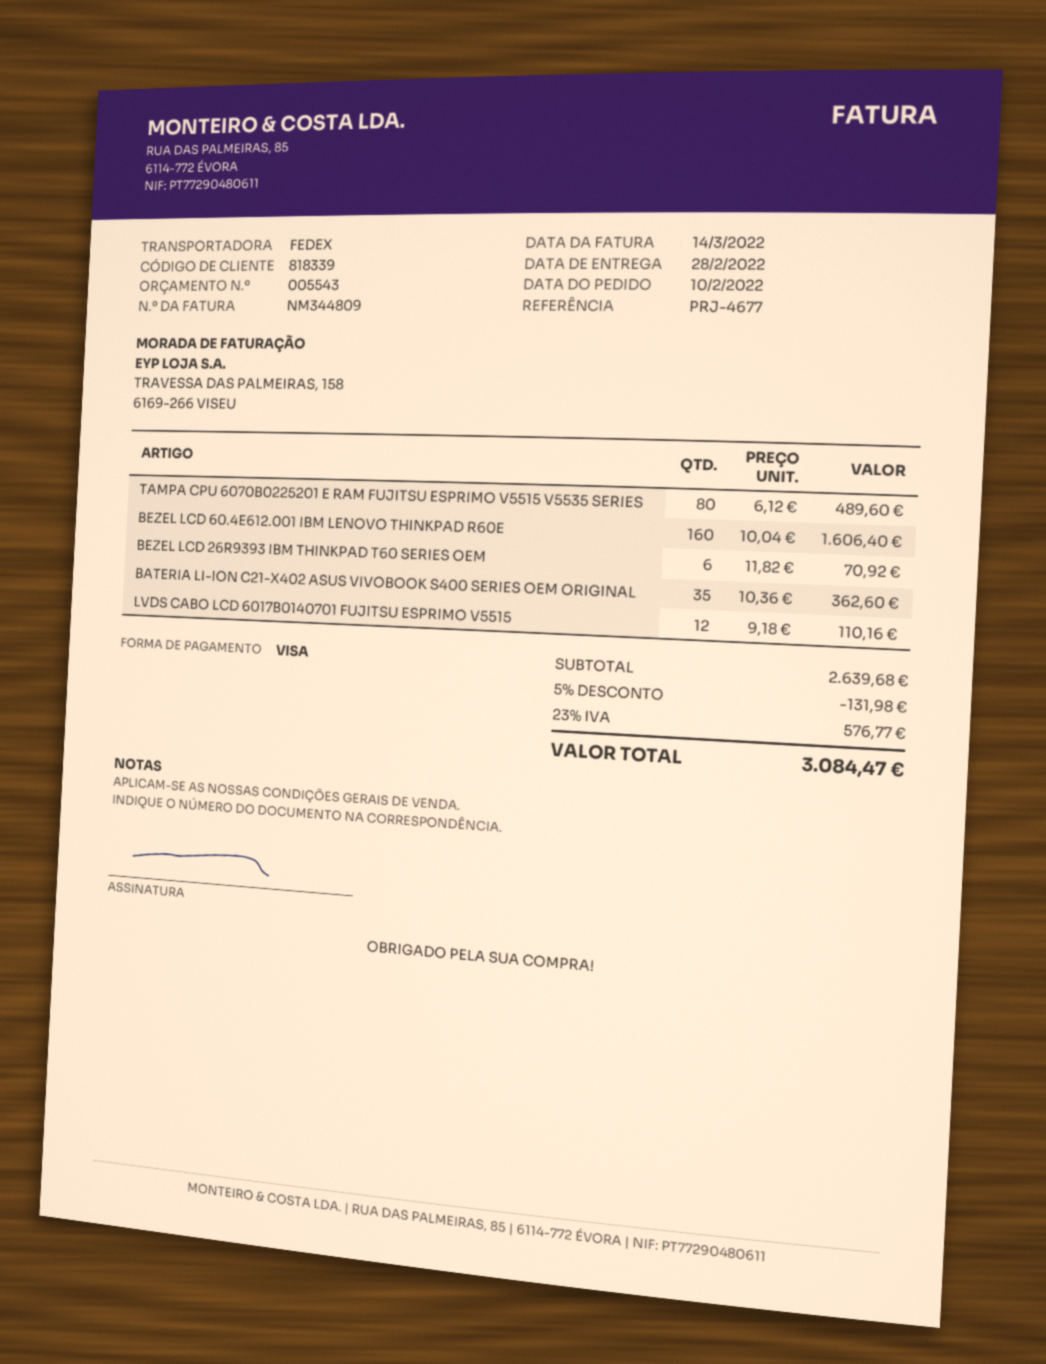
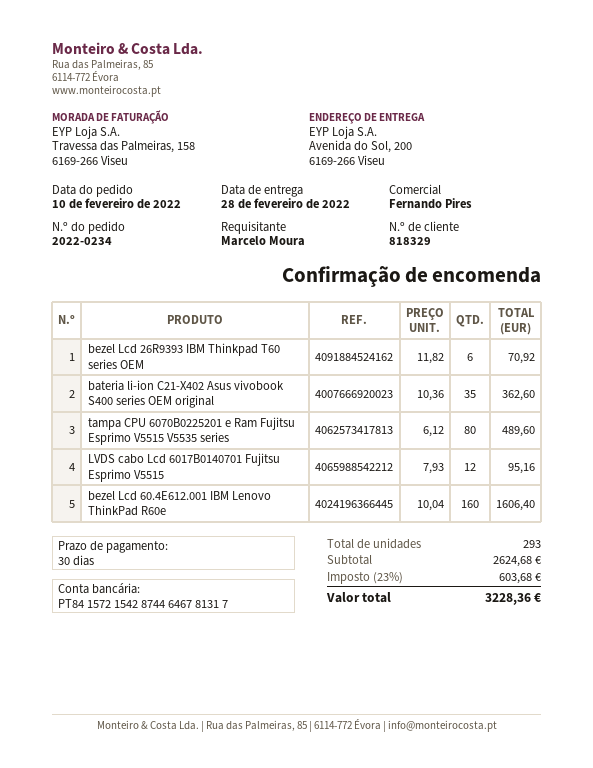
customer number: 818339 -> 818329
LVDS CABO LCD 6017B0140701 FUJITSU ESPRIMO V5515: 12 x 9.18 = 110.16 -> 12 x 7.93 = 95.16
subtotal: 2639.68 -> 2624.68
discount: 5% = 131.98 -> none
tax: 23% = 576.77 -> 23% = 603.68
total: 3084.47 -> 3228.36

